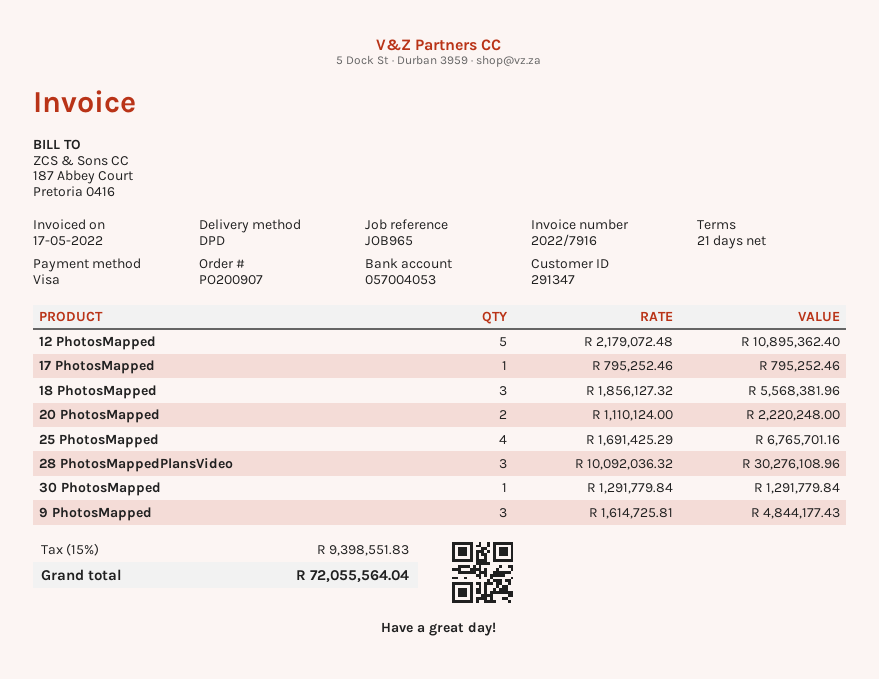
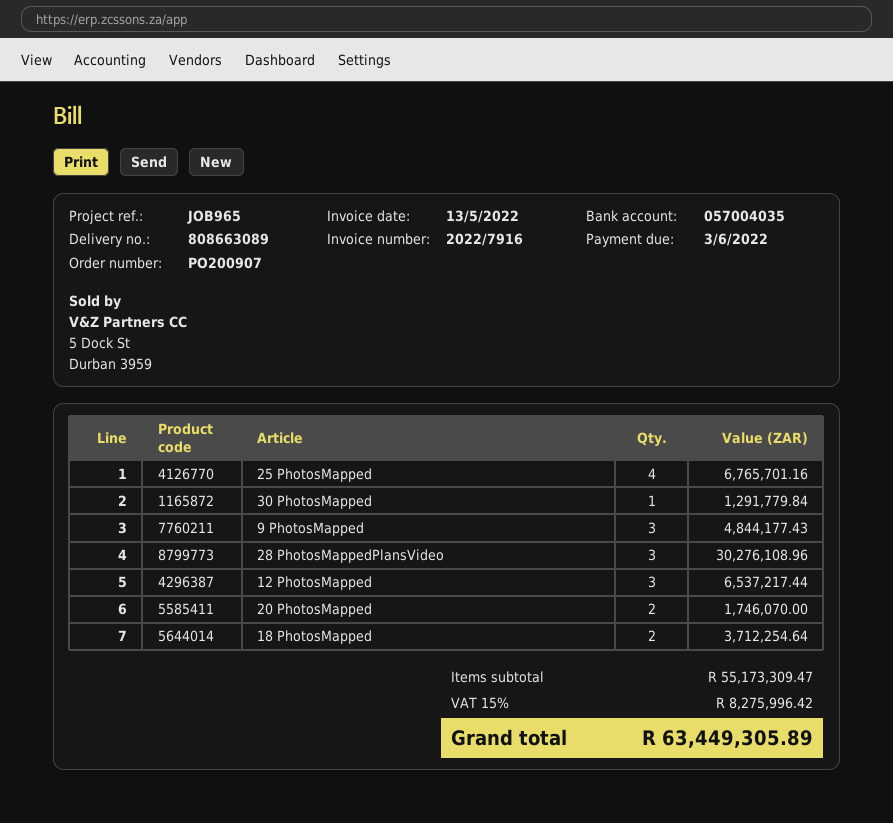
invoice date: 2022-05-17 -> 2022-05-13
bank account: 057004053 -> 057004035
12 PhotosMapped: 5 for 10895362.40 -> 3 for 6537217.44
17 PhotosMapped: 1 for 795252.46 -> none
18 PhotosMapped: 3 for 5568381.96 -> 2 for 3712254.64
20 PhotosMapped: 2 for 2220248.00 -> 2 for 1746070.00
tax: 15% = 9398551.83 -> 15% = 8275996.42
total: 72055564.04 -> 63449305.89

